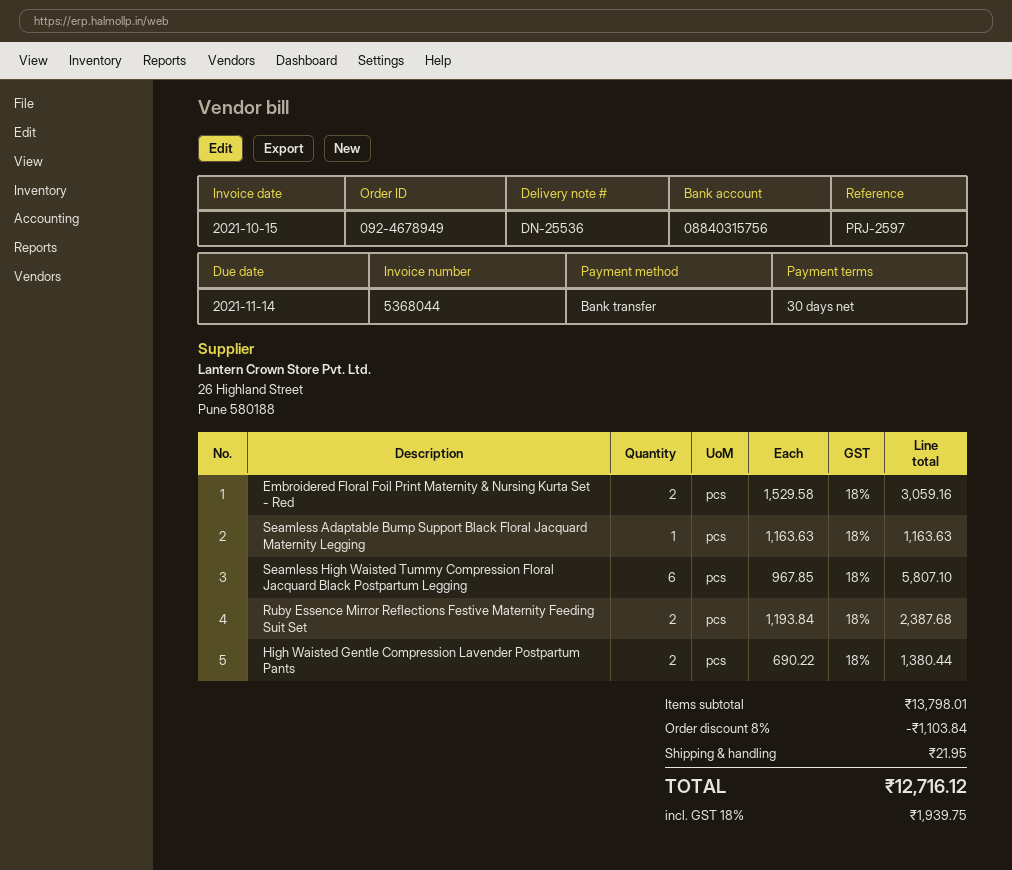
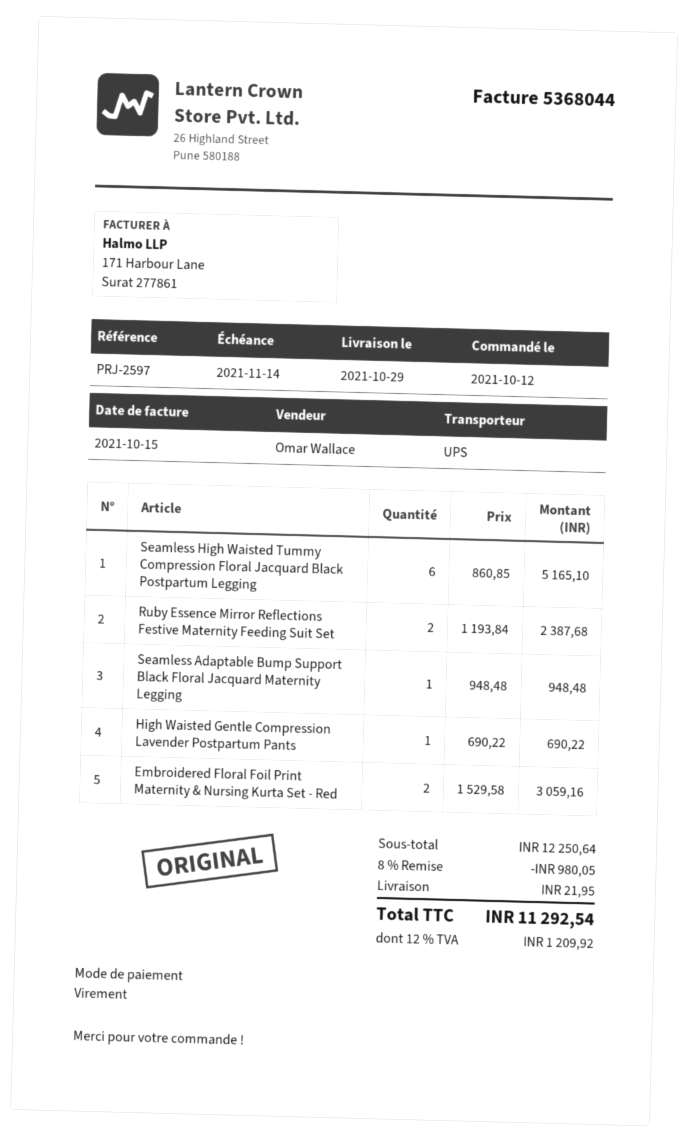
Seamless Adaptable Bump Support Black Floral Jacquard Maternity Legging: 1 x 1163.63 = 1163.63 -> 1 x 948.48 = 948.48
Seamless High Waisted Tummy Compression Floral Jacquard Black Postpartum Legging: 6 x 967.85 = 5807.10 -> 6 x 860.85 = 5165.10
High Waisted Gentle Compression Lavender Postpartum Pants: 2 x 690.22 = 1380.44 -> 1 x 690.22 = 690.22
subtotal: 13798.01 -> 12250.64
discount: 8% = 1103.84 -> 8% = 980.05
tax: 18% = 1939.75 -> 12% = 1209.92
total: 12716.12 -> 11292.54

